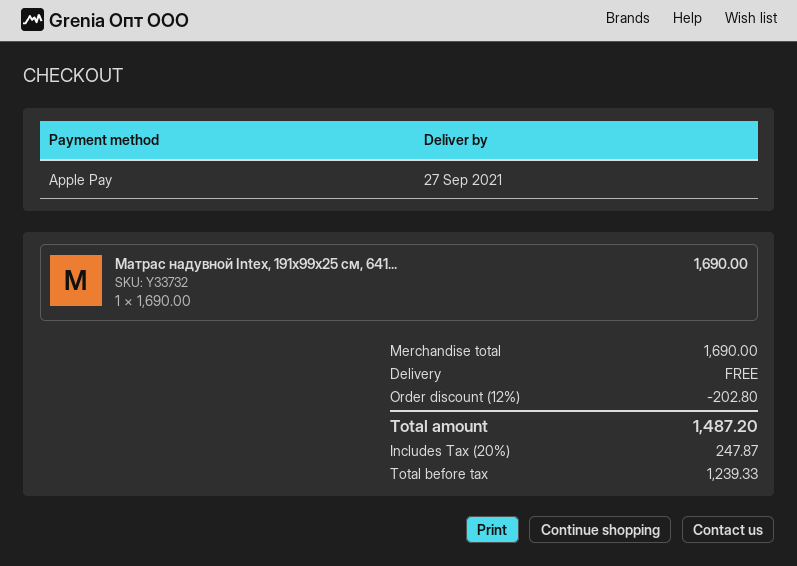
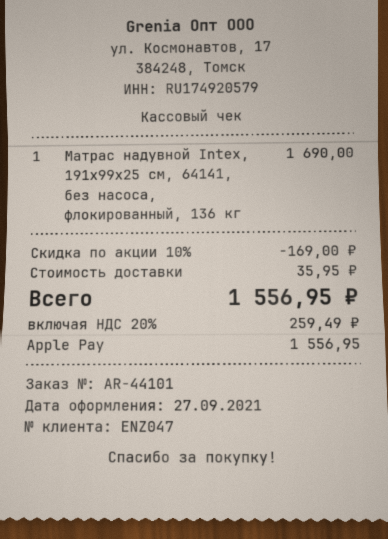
discount: 12% = 202.80 -> 10% = 169.00
shipping: 0.00 -> 35.95
tax: 20% = 247.87 -> 20% = 259.49
total: 1487.20 -> 1556.95

